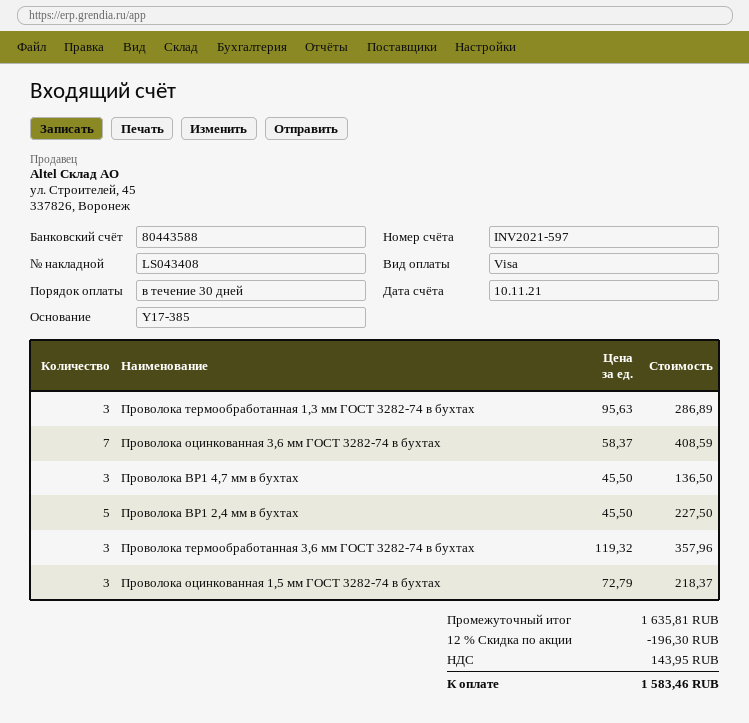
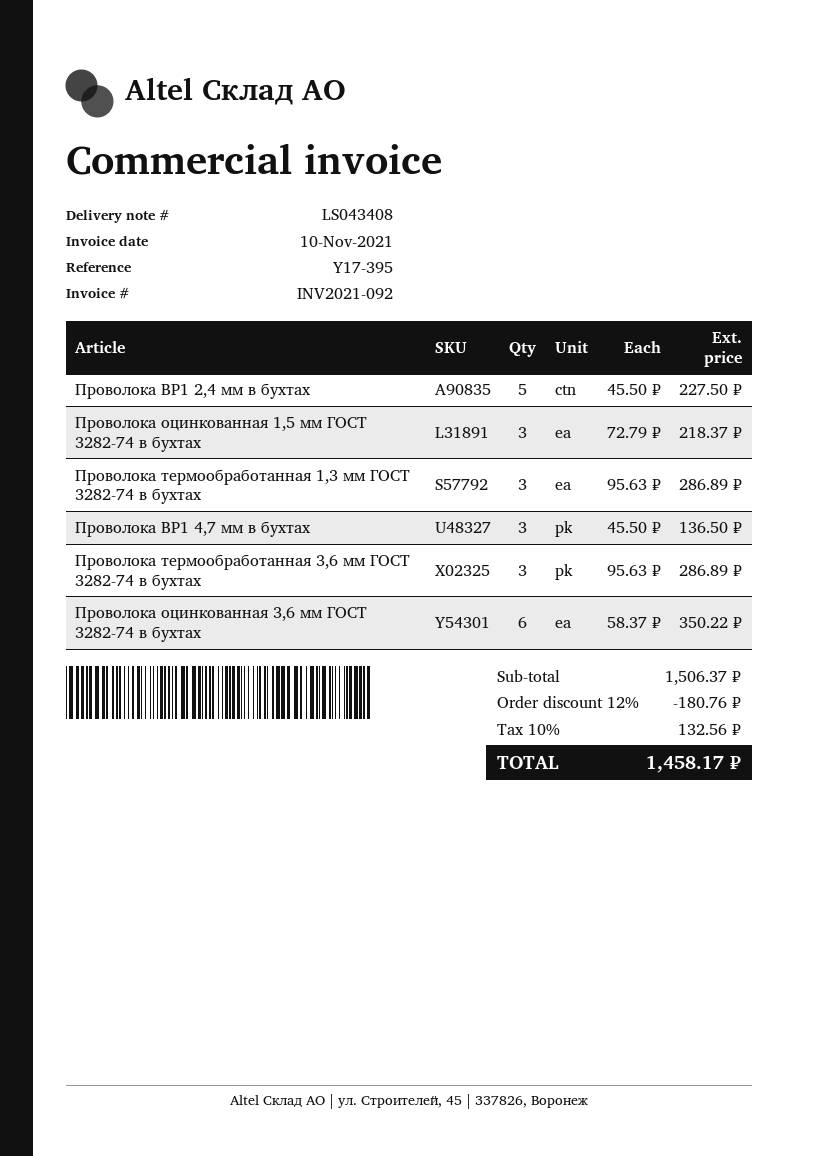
invoice number: INV2021-597 -> INV2021-092
reference: Y17-385 -> Y17-395
Проволока оцинкованная 3,6 мм ГОСТ 3282-74 в бухтах: 7 x 58.37 = 408.59 -> 6 x 58.37 = 350.22
Проволока термообработанная 3,6 мм ГОСТ 3282-74 в бухтах: 3 x 119.32 = 357.96 -> 3 x 95.63 = 286.89
subtotal: 1635.81 -> 1506.37
discount: 12% = 196.30 -> 12% = 180.76
tax: 143.95 -> 132.56
total: 1583.46 -> 1458.17

